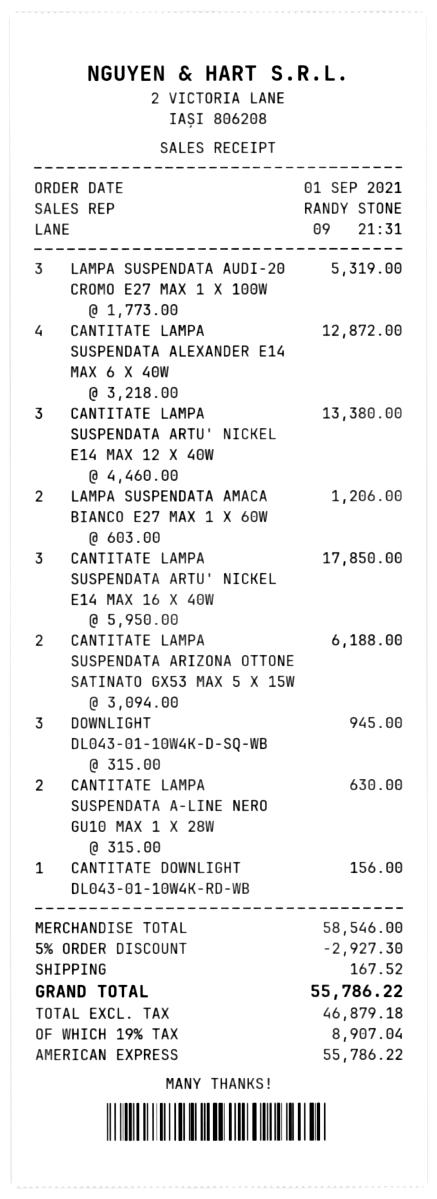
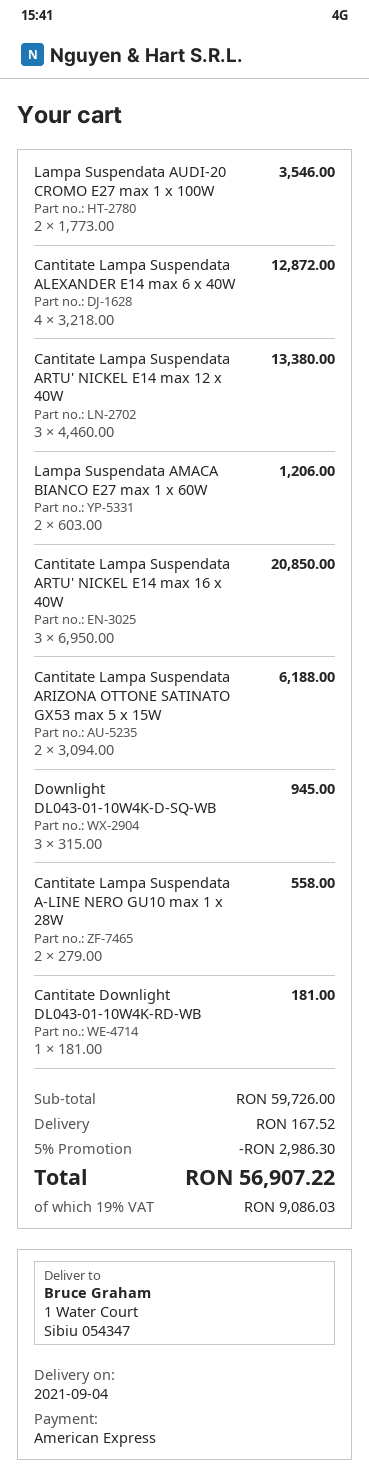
LAMPA SUSPENDATA AUDI-20 CROMO E27 MAX 1 X 100W: 3 x 1773.00 = 5319.00 -> 2 x 1773.00 = 3546.00
CANTITATE LAMPA SUSPENDATA ARTU' NICKEL E14 MAX 16 X 40W: 3 x 5950.00 = 17850.00 -> 3 x 6950.00 = 20850.00
CANTITATE LAMPA SUSPENDATA A-LINE NERO GU10 MAX 1 X 28W: 2 x 315.00 = 630.00 -> 2 x 279.00 = 558.00
CANTITATE DOWNLIGHT DL043-01-10W4K-RD-WB: 1 x 156.00 = 156.00 -> 1 x 181.00 = 181.00
subtotal: 58546.00 -> 59726.00
discount: 5% = 2927.30 -> 5% = 2986.30
tax: 19% = 8907.04 -> 19% = 9086.03
total: 55786.22 -> 56907.22

